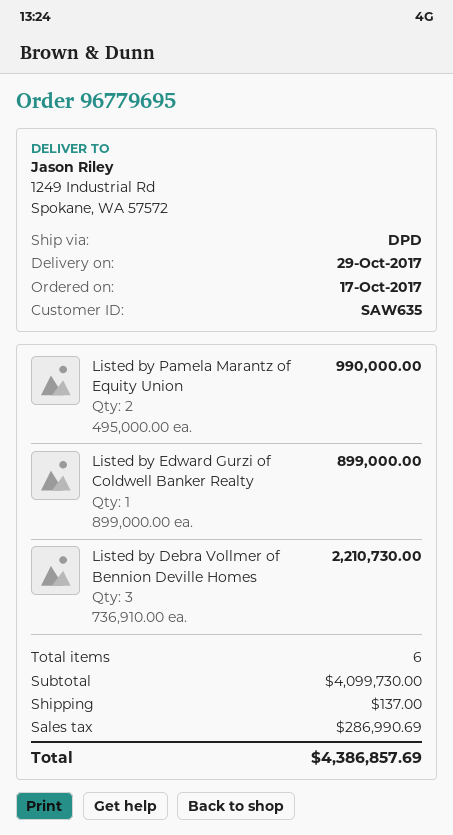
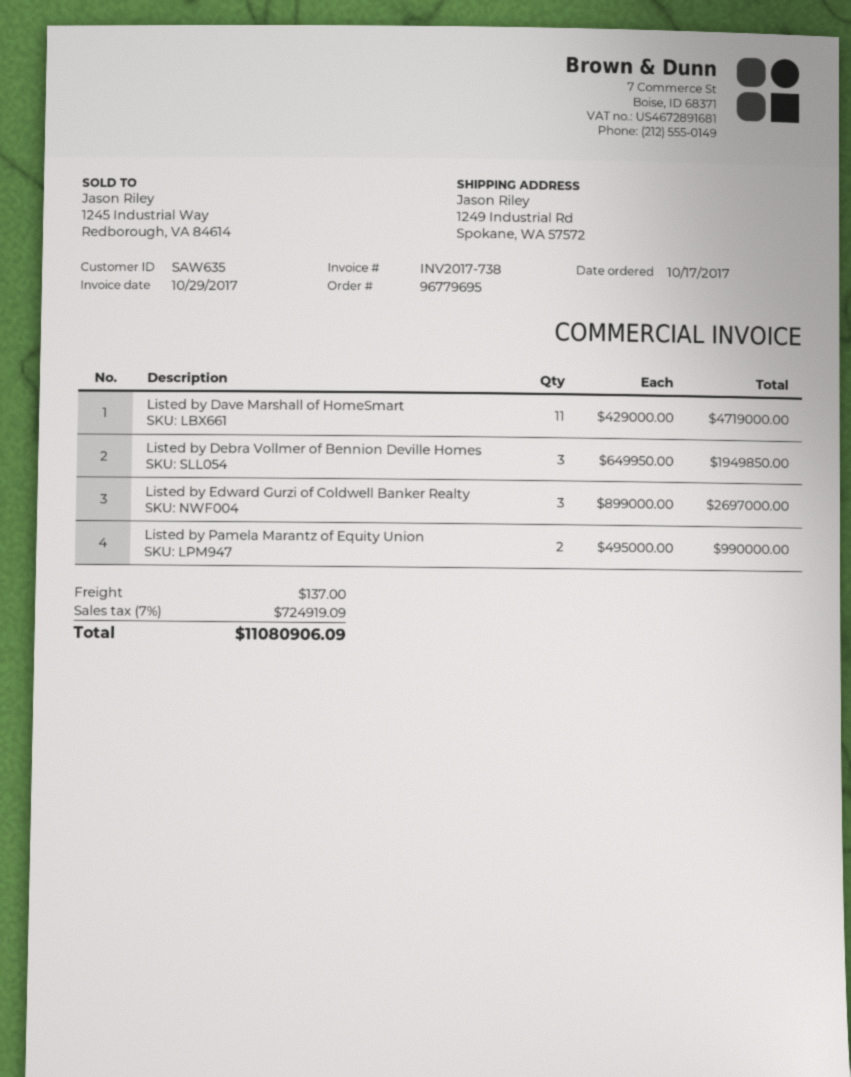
Listed by Edward Gurzi of Coldwell Banker Realty: 1 x 899000.00 = 899000.00 -> 3 x 899000.00 = 2697000.00
Listed by Debra Vollmer of Bennion Deville Homes: 3 x 736910.00 = 2210730.00 -> 3 x 649950.00 = 1949850.00
Listed by Dave Marshall of HomeSmart: none -> 11 x 429000.00 = 4719000.00
tax: 286990.69 -> 724919.09
total: 4386857.69 -> 11080906.09

